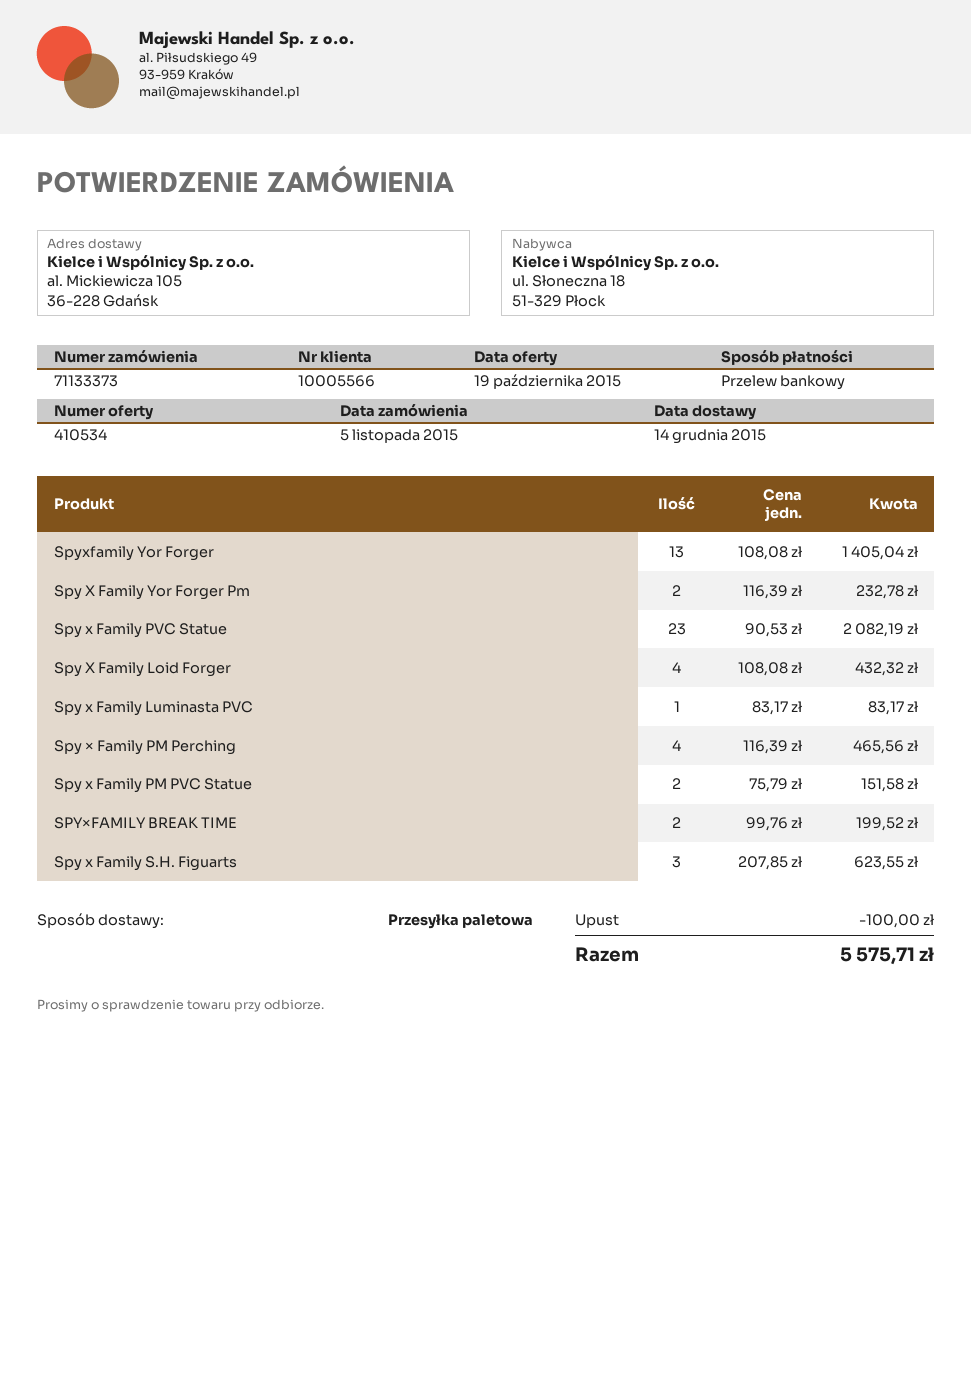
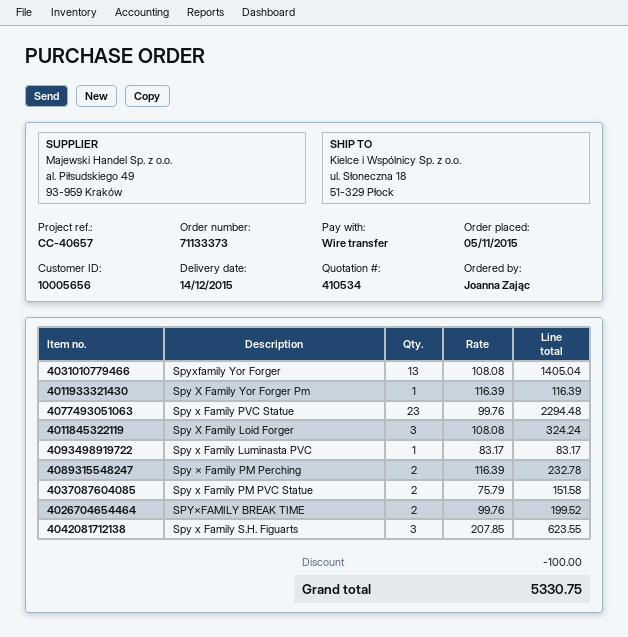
customer number: 10005566 -> 10005656
ship to: al. Mickiewicza 105, 36-228 Gdańsk -> ul. Słoneczna 18, 51-329 Płock
Spy X Family Yor Forger Pm: 2 x 116.39 = 232.78 -> 1 x 116.39 = 116.39
Spy x Family PVC Statue: 23 x 90.53 = 2082.19 -> 23 x 99.76 = 2294.48
Spy X Family Loid Forger: 4 x 108.08 = 432.32 -> 3 x 108.08 = 324.24
Spy × Family PM Perching: 4 x 116.39 = 465.56 -> 2 x 116.39 = 232.78
total: 5575.71 -> 5330.75

